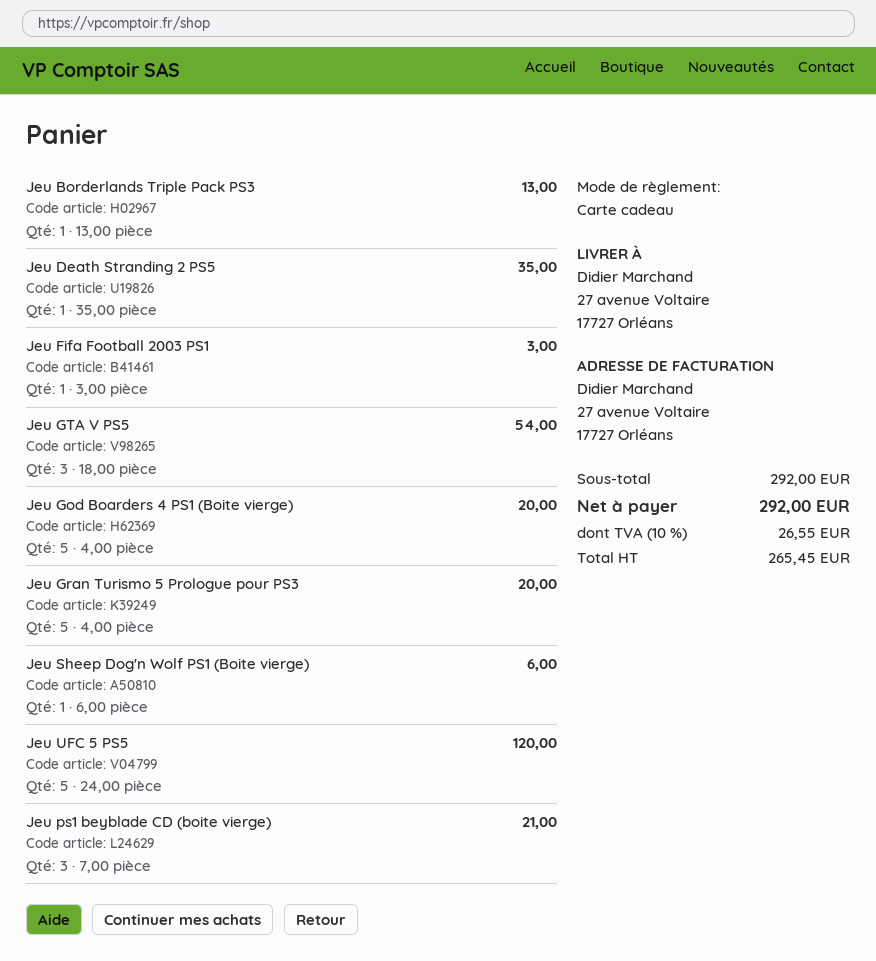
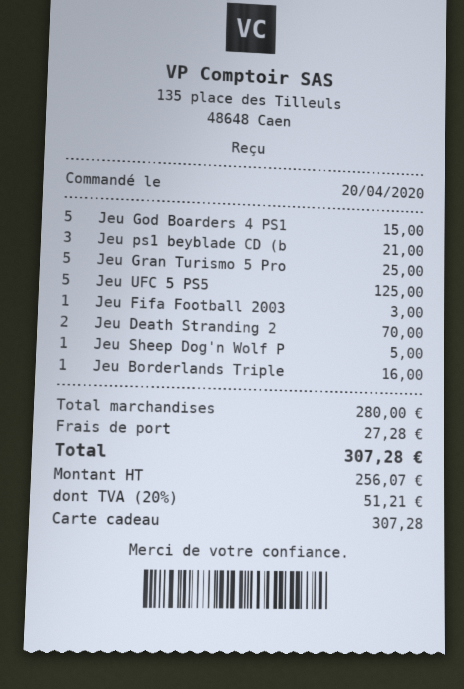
Jeu Borderlands Triple Pack PS3: 1 for 13.00 -> 1 for 16.00
Jeu Death Stranding 2 PS5: 1 for 35.00 -> 2 for 70.00
Jeu GTA V PS5: 3 for 54.00 -> none
Jeu God Boarders 4 PS1 (Boite vierge): 5 for 20.00 -> 5 for 15.00
Jeu Gran Turismo 5 Prologue pour PS3: 5 for 20.00 -> 5 for 25.00
Jeu Sheep Dog'n Wolf PS1 (Boite vierge): 1 for 6.00 -> 1 for 5.00
Jeu UFC 5 PS5: 5 for 120.00 -> 5 for 125.00
subtotal: 292.00 -> 280.00
shipping: none -> 27.28
net: 265.45 -> 256.07
tax: 10% = 26.55 -> 20% = 51.21
total: 292.00 -> 307.28

